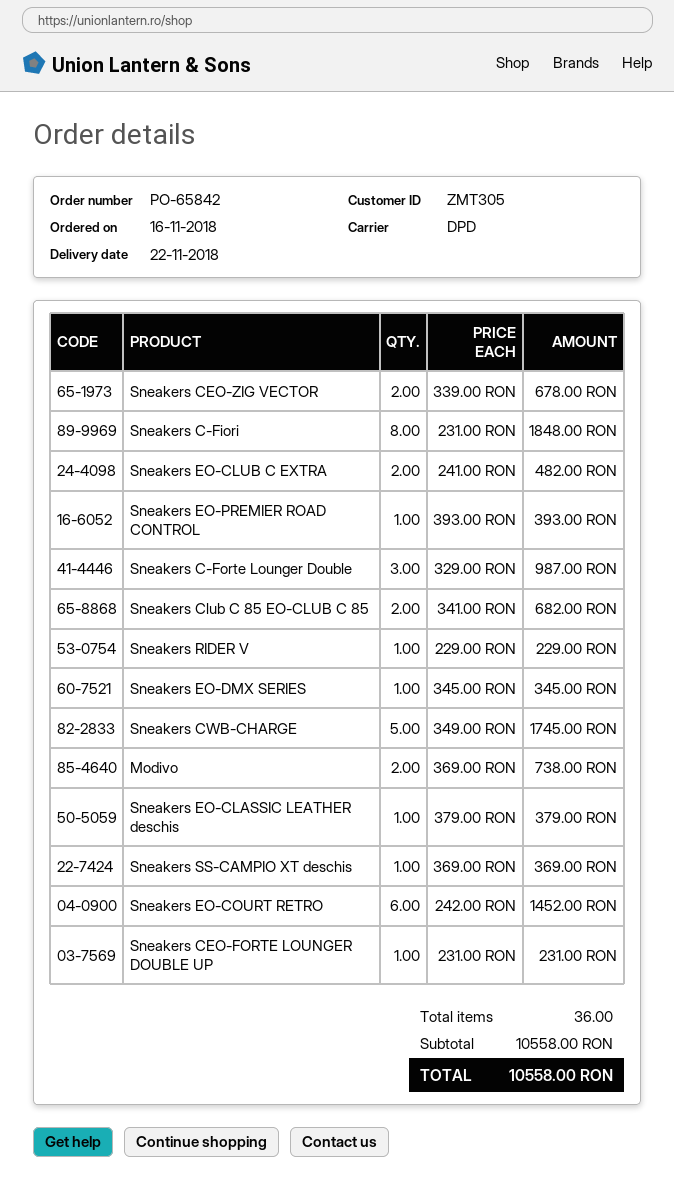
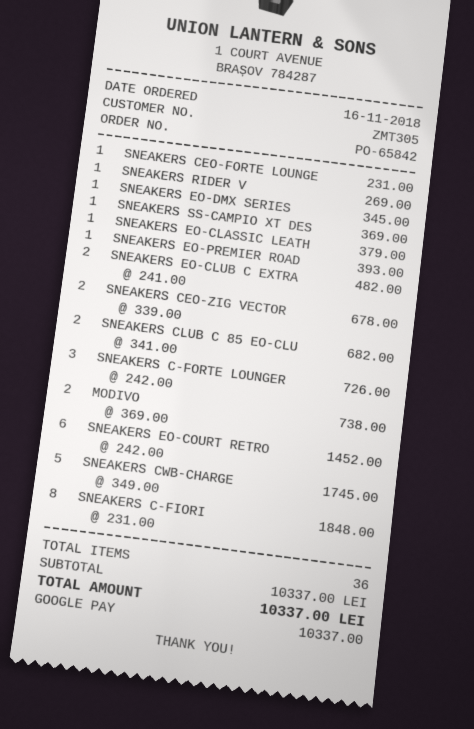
Sneakers C-Forte Lounger Double: 3 x 329.00 = 987.00 -> 3 x 242.00 = 726.00
Sneakers RIDER V: 1 x 229.00 = 229.00 -> 1 x 269.00 = 269.00
subtotal: 10558.00 -> 10337.00
total: 10558.00 -> 10337.00

